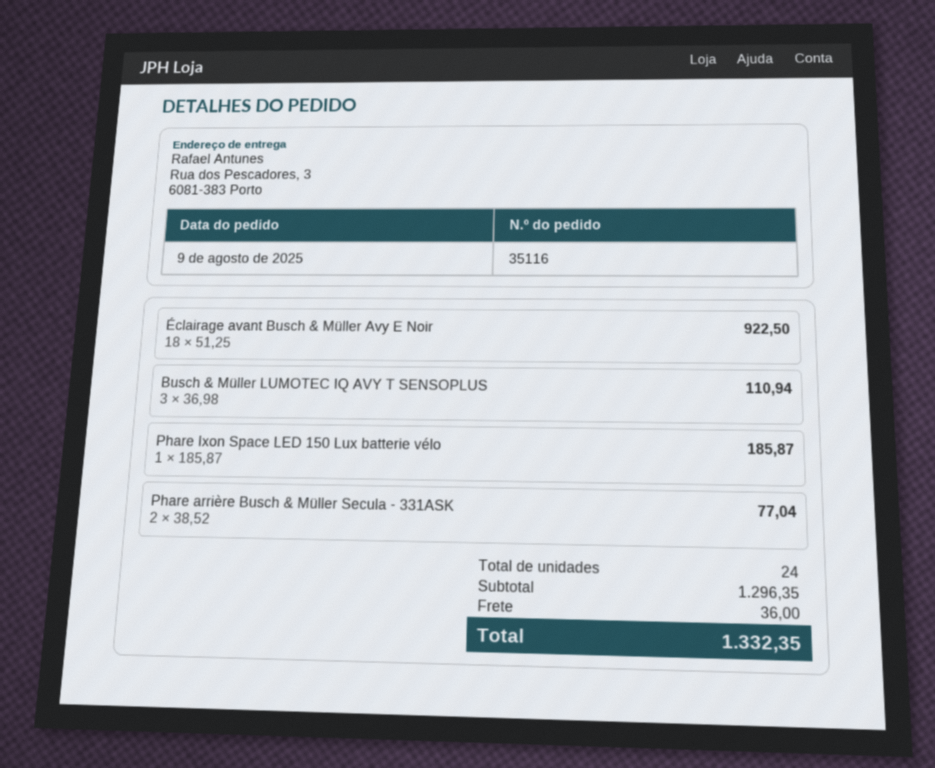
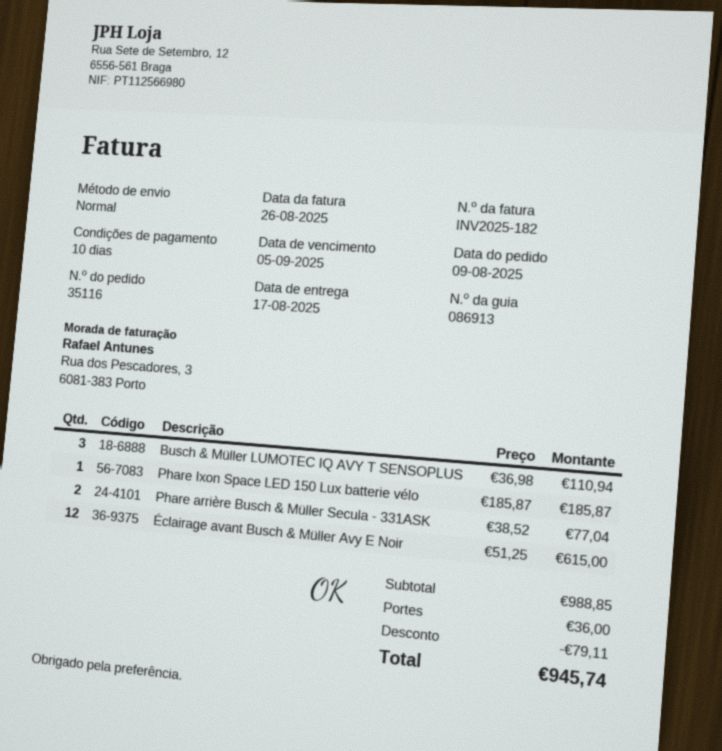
Éclairage avant Busch & Müller Avy E Noir: 18 x 51.25 = 922.50 -> 12 x 51.25 = 615.00
subtotal: 1296.35 -> 988.85
discount: none -> 79.11
total: 1332.35 -> 945.74

